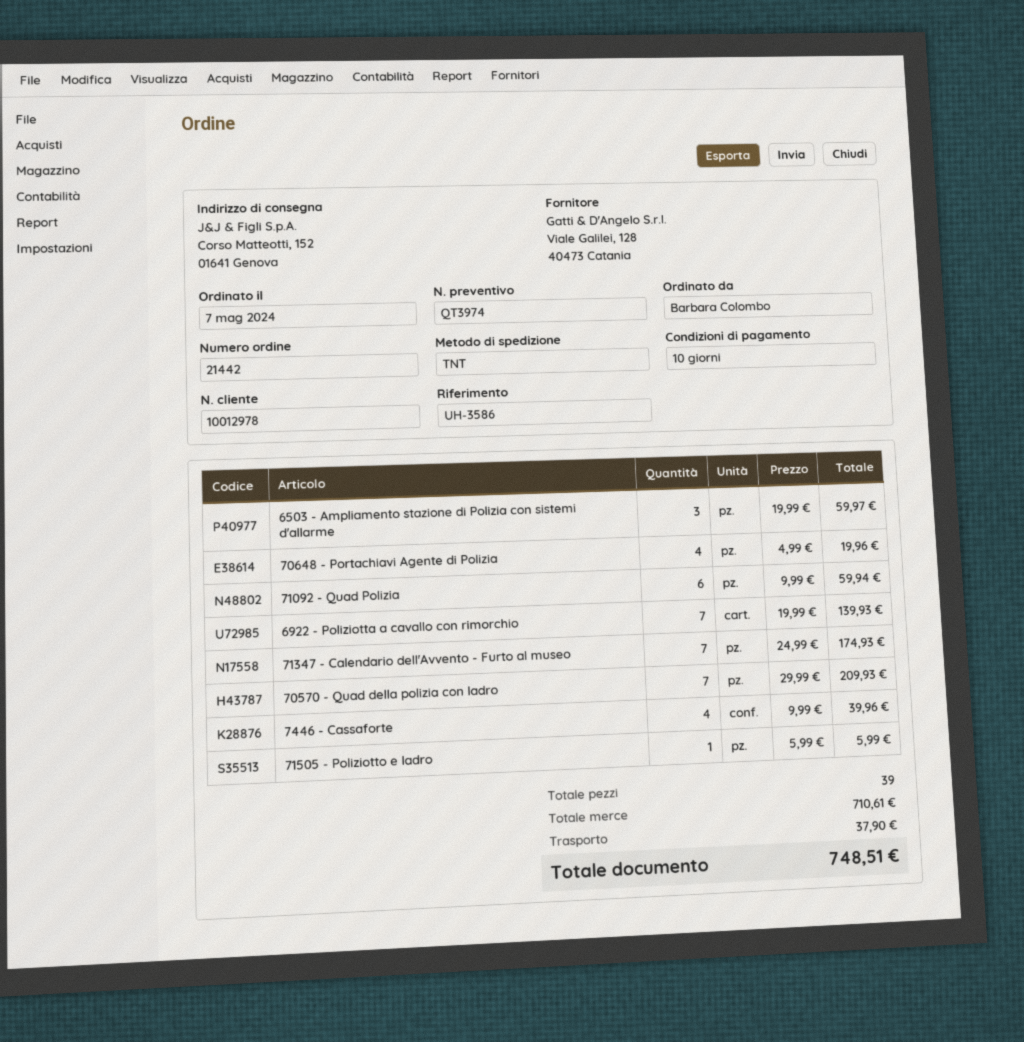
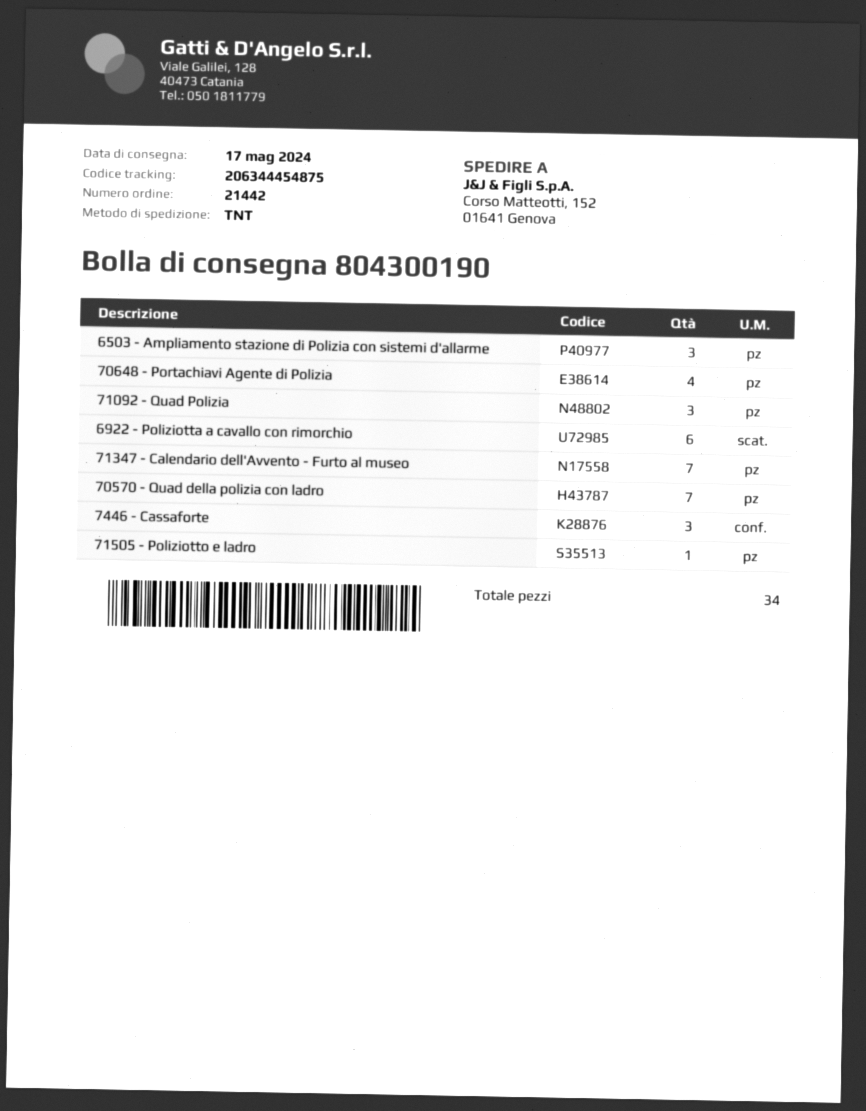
71092 - Quad Polizia: 6 -> 3
6922 - Poliziotta a cavallo con rimorchio: 7 -> 6
7446 - Cassaforte: 4 -> 3
total quantity: 39 -> 34

